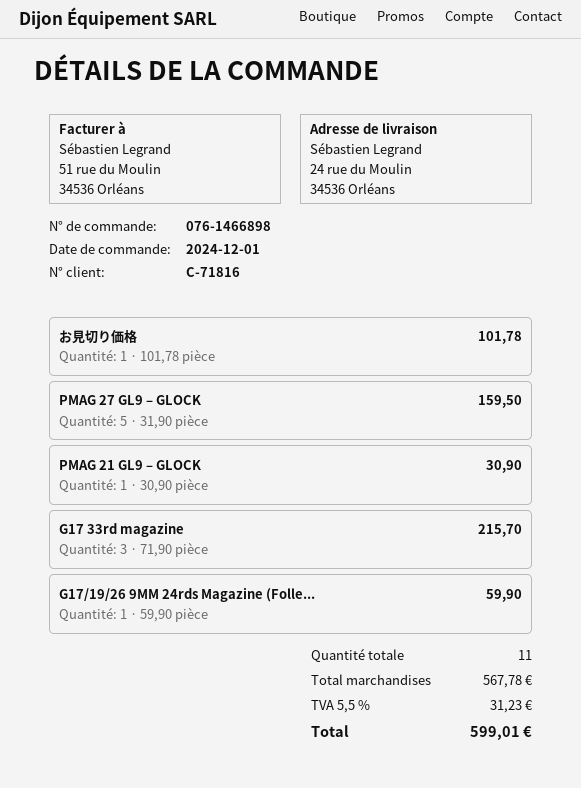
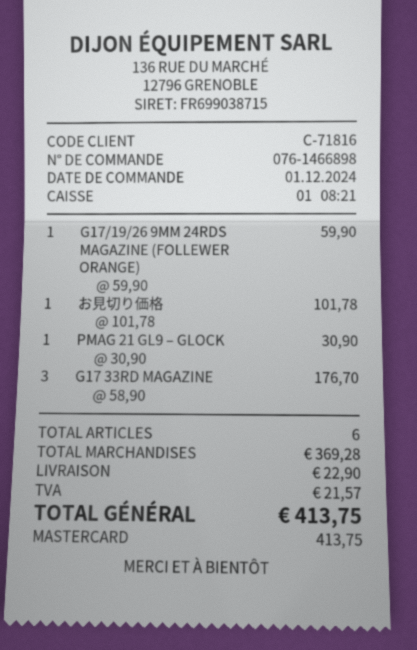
PMAG 27 GL9 – GLOCK: 5 x 31.90 = 159.50 -> none
G17 33rd magazine: 3 x 71.90 = 215.70 -> 3 x 58.90 = 176.70
total quantity: 11 -> 6
subtotal: 567.78 -> 369.28
shipping: none -> 22.90
tax: 31.23 -> 21.57
total: 599.01 -> 413.75

